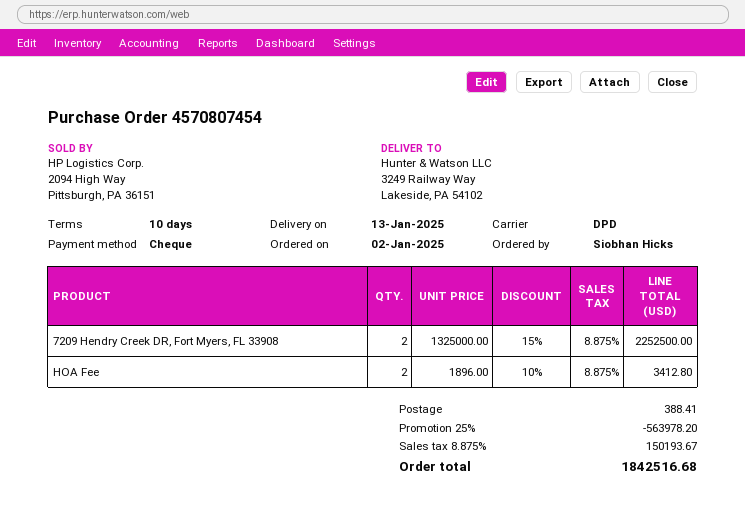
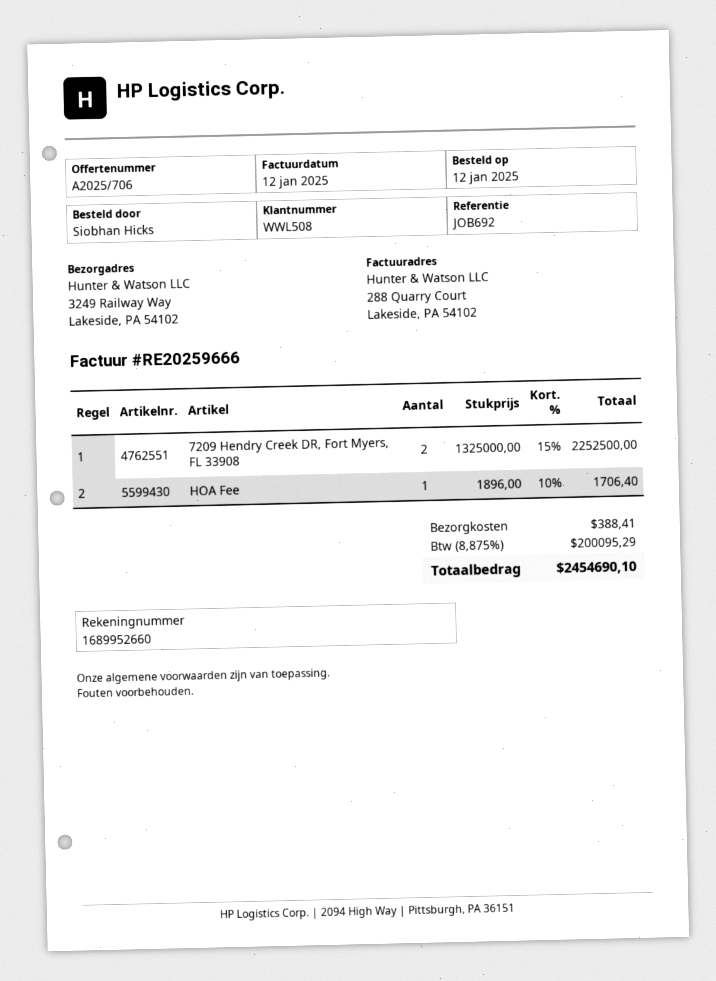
order date: 2025-01-02 -> 2025-01-12
HOA Fee: 2 x 1896.00 - 10% = 3412.80 -> 1 x 1896.00 - 10% = 1706.40
discount: 25% = 563978.20 -> none
tax: 8.875% = 150193.67 -> 8.875% = 200095.29
total: 1842516.68 -> 2454690.10

